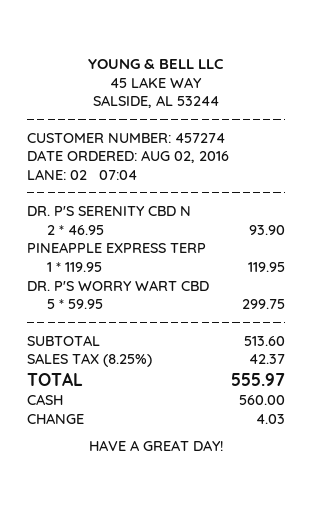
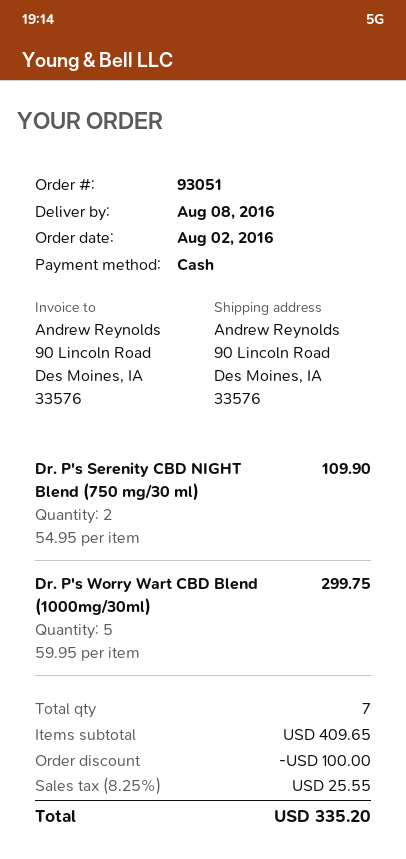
DR. P'S SERENITY CBD N: 2 x 46.95 = 93.90 -> 2 x 54.95 = 109.90
PINEAPPLE EXPRESS TERP: 1 x 119.95 = 119.95 -> none
subtotal: 513.60 -> 409.65
discount: none -> 100.00
tax: 8.25% = 42.37 -> 8.25% = 25.55
total: 555.97 -> 335.20

